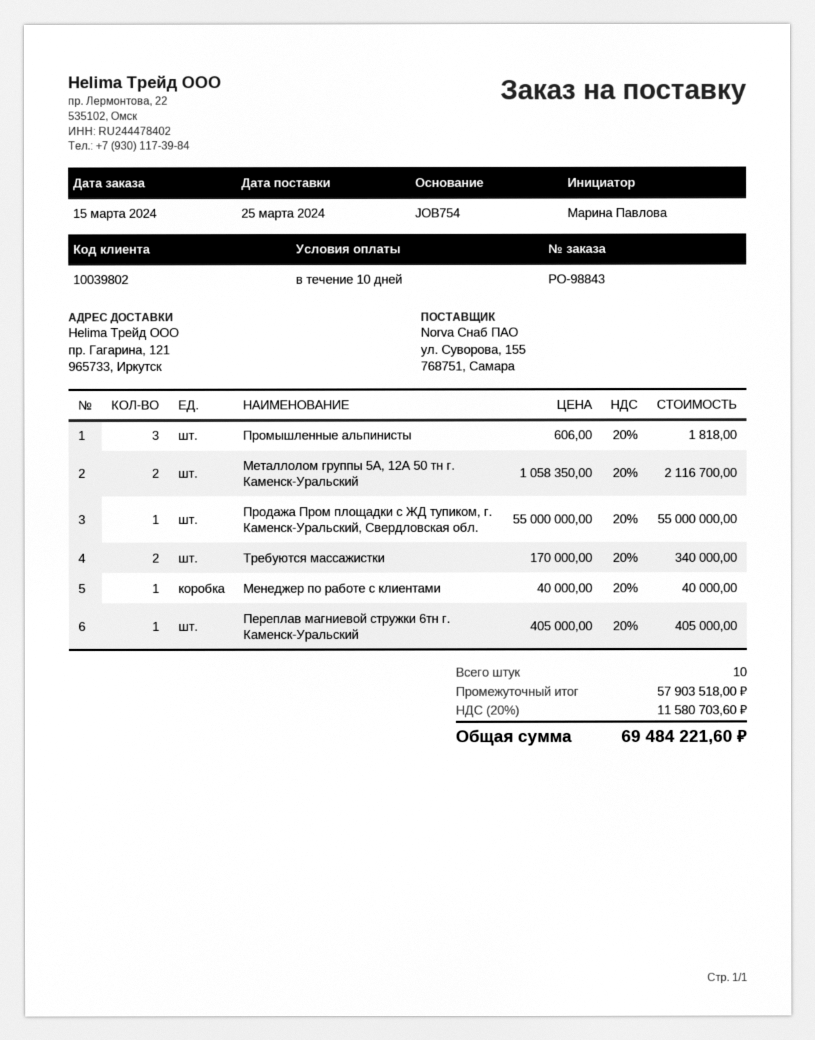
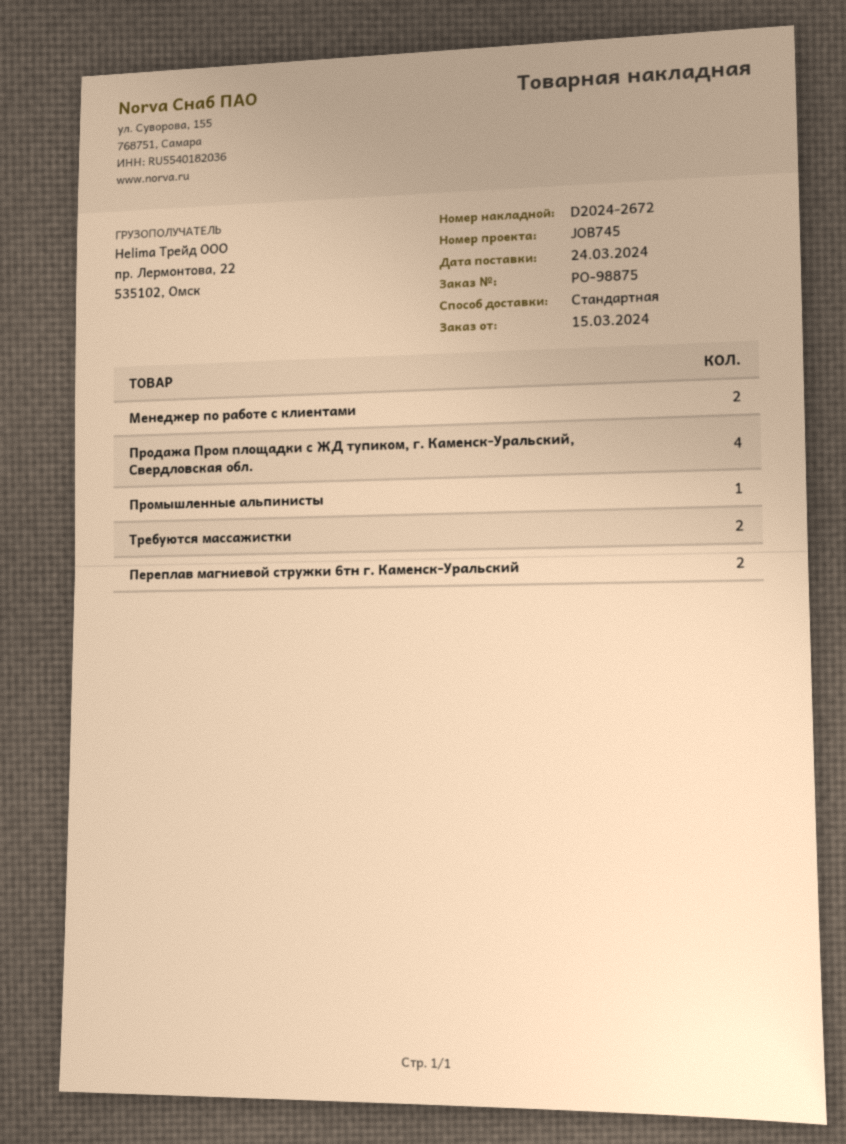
order number: PO-98843 -> PO-98875
delivery date: 2024-03-25 -> 2024-03-24
reference: JOB754 -> JOB745
ship to: пр. Гагарина, 121, 965733, Иркутск -> пр. Лермонтова, 22, 535102, Омск
Промышленные альпинисты: 3 -> 1
Металлолом группы 5А, 12А 50 тн г. Каменск-Уральский: 2 -> none
Продажа Пром площадки с ЖД тупиком, г. Каменск-Уральский, Свердловская обл.: 1 -> 4
Менеджер по работе с клиентами: 1 -> 2
Переплав магниевой стружки 6тн г. Каменск-Уральский: 1 -> 2

